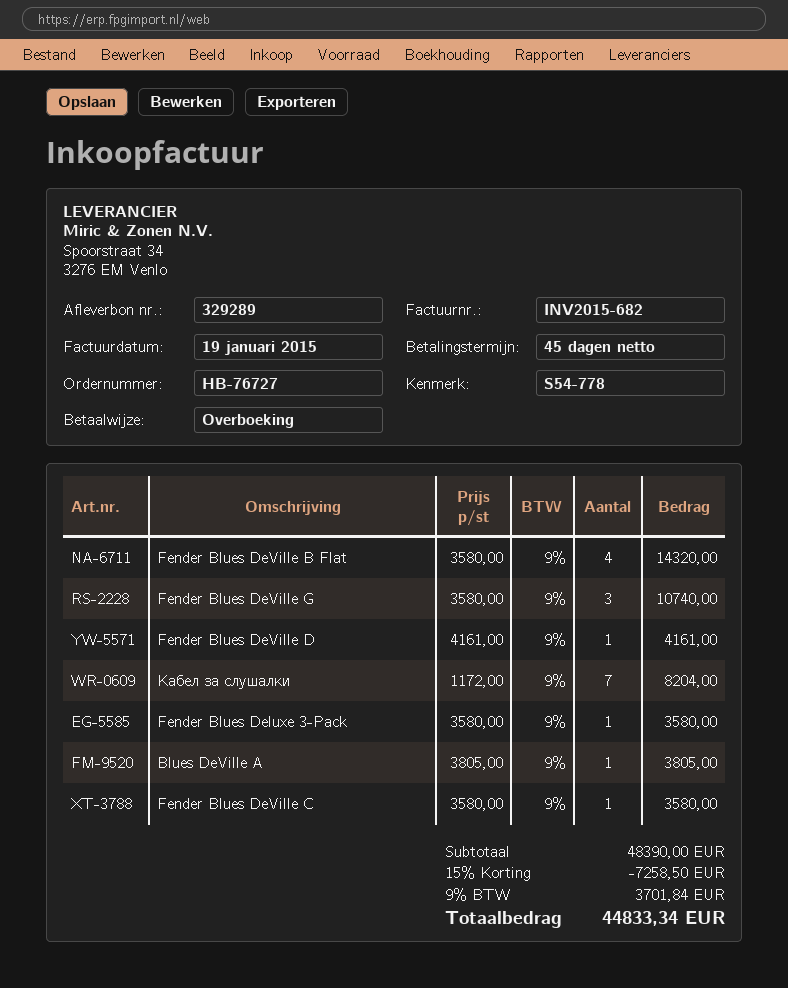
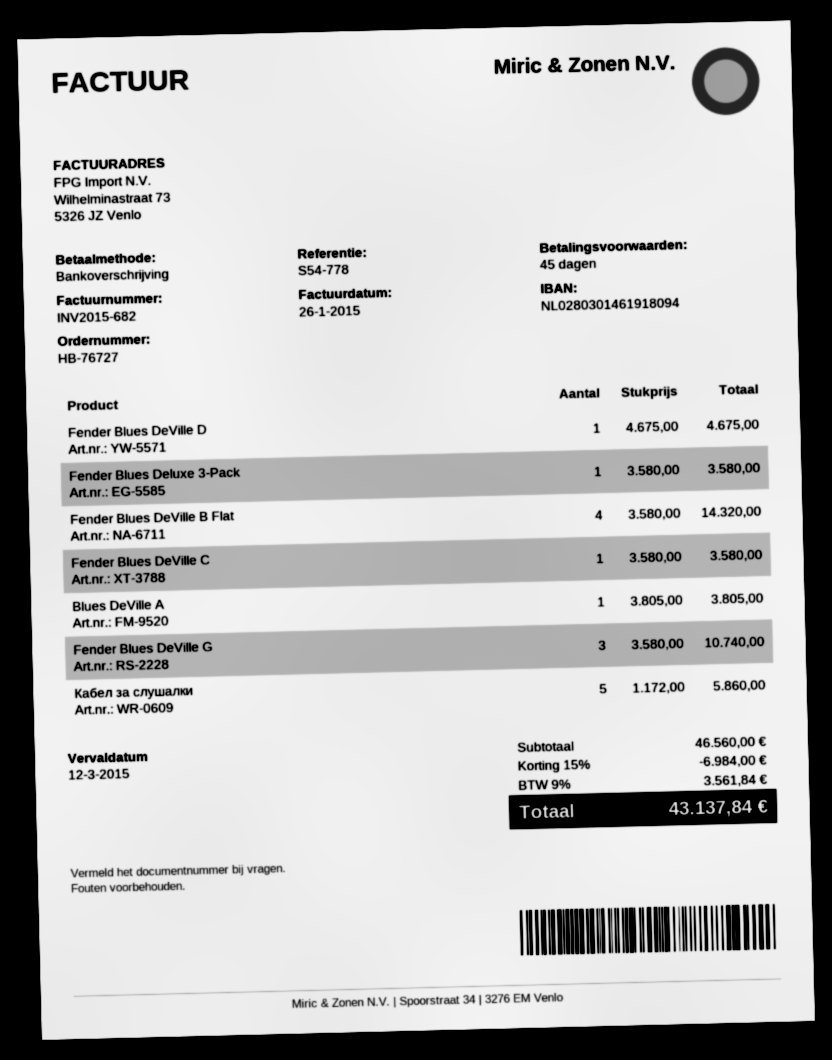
invoice date: 2015-01-19 -> 2015-01-26
Fender Blues DeVille D: 1 x 4161.00 = 4161.00 -> 1 x 4675.00 = 4675.00
Кабел за слушалки: 7 x 1172.00 = 8204.00 -> 5 x 1172.00 = 5860.00
subtotal: 48390.00 -> 46560.00
discount: 15% = 7258.50 -> 15% = 6984.00
tax: 9% = 3701.84 -> 9% = 3561.84
total: 44833.34 -> 43137.84

